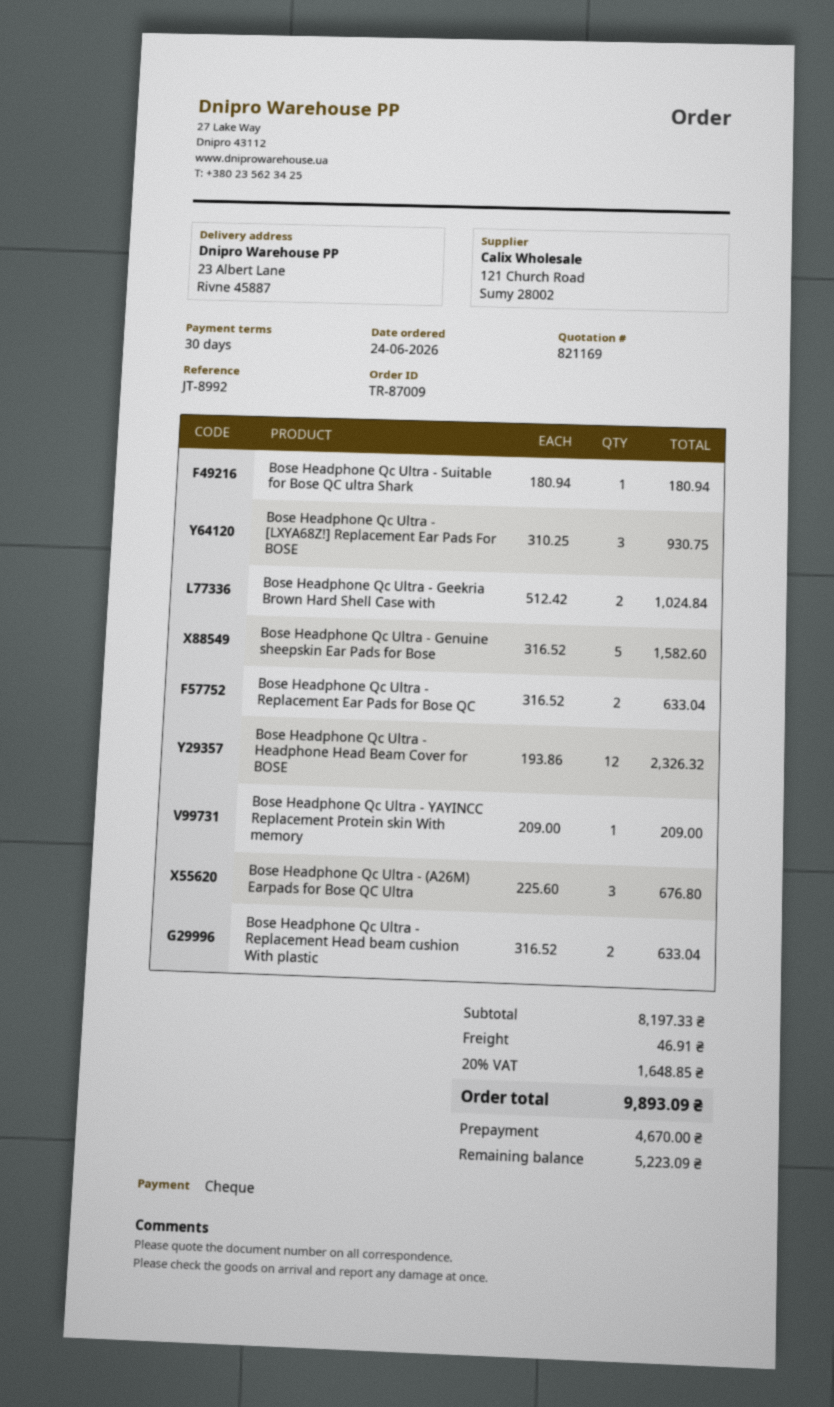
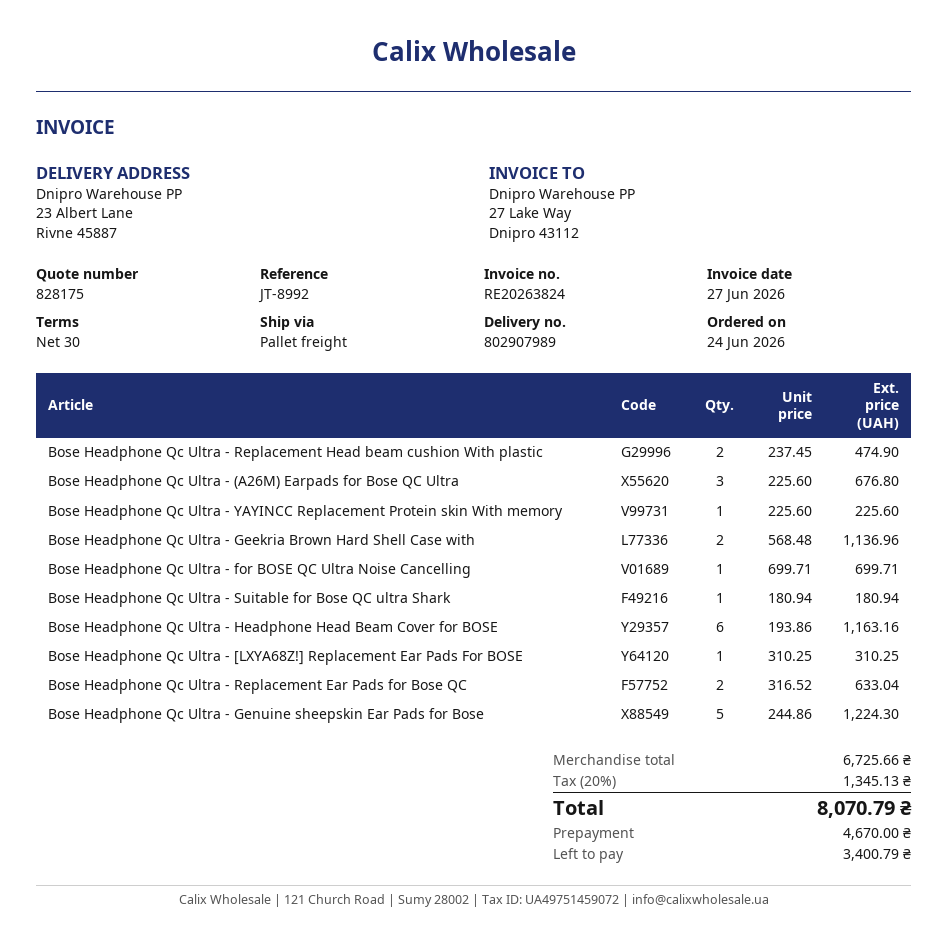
quote number: 821169 -> 828175
Bose Headphone Qc Ultra - [LXYA68Z!] Replacement Ear Pads For BOSE: 3 x 310.25 = 930.75 -> 1 x 310.25 = 310.25
Bose Headphone Qc Ultra - Geekria Brown Hard Shell Case with: 2 x 512.42 = 1024.84 -> 2 x 568.48 = 1136.96
Bose Headphone Qc Ultra - Genuine sheepskin Ear Pads for Bose: 5 x 316.52 = 1582.60 -> 5 x 244.86 = 1224.30
Bose Headphone Qc Ultra - Headphone Head Beam Cover for BOSE: 12 x 193.86 = 2326.32 -> 6 x 193.86 = 1163.16
Bose Headphone Qc Ultra - YAYINCC Replacement Protein skin With memory: 1 x 209.00 = 209.00 -> 1 x 225.60 = 225.60
Bose Headphone Qc Ultra - Replacement Head beam cushion With plastic: 2 x 316.52 = 633.04 -> 2 x 237.45 = 474.90
Bose Headphone Qc Ultra - for BOSE QC Ultra Noise Cancelling: none -> 1 x 699.71 = 699.71
subtotal: 8197.33 -> 6725.66
shipping: 46.91 -> none
tax: 20% = 1648.85 -> 20% = 1345.13
total: 9893.09 -> 8070.79
balance: 5223.09 -> 3400.79

